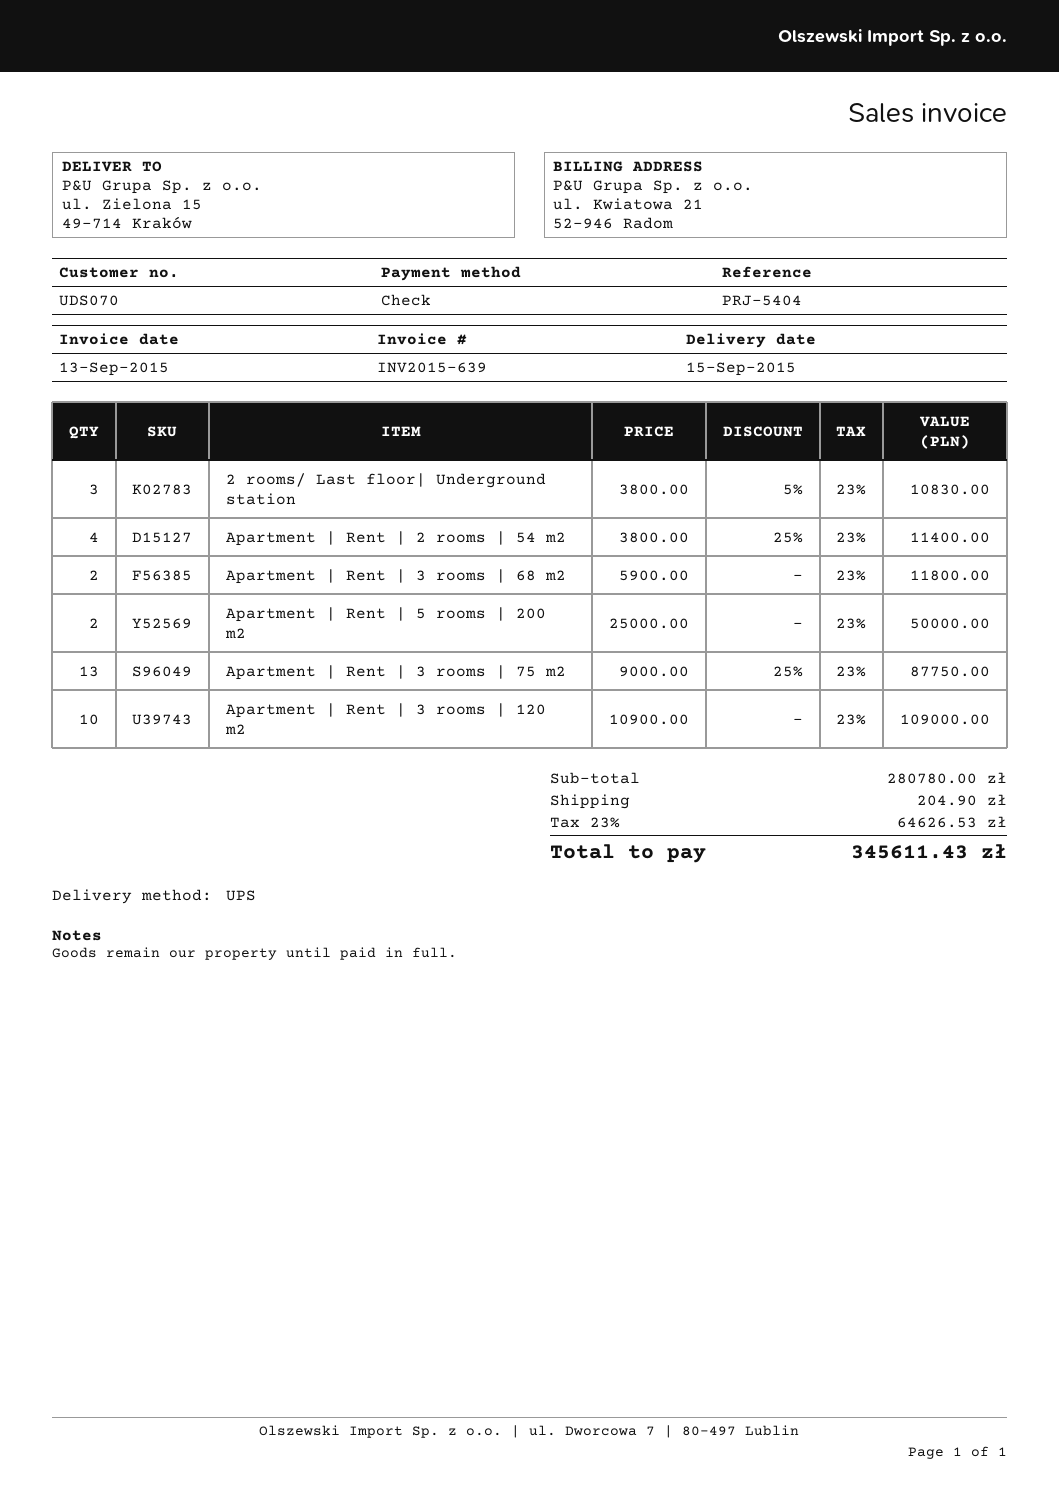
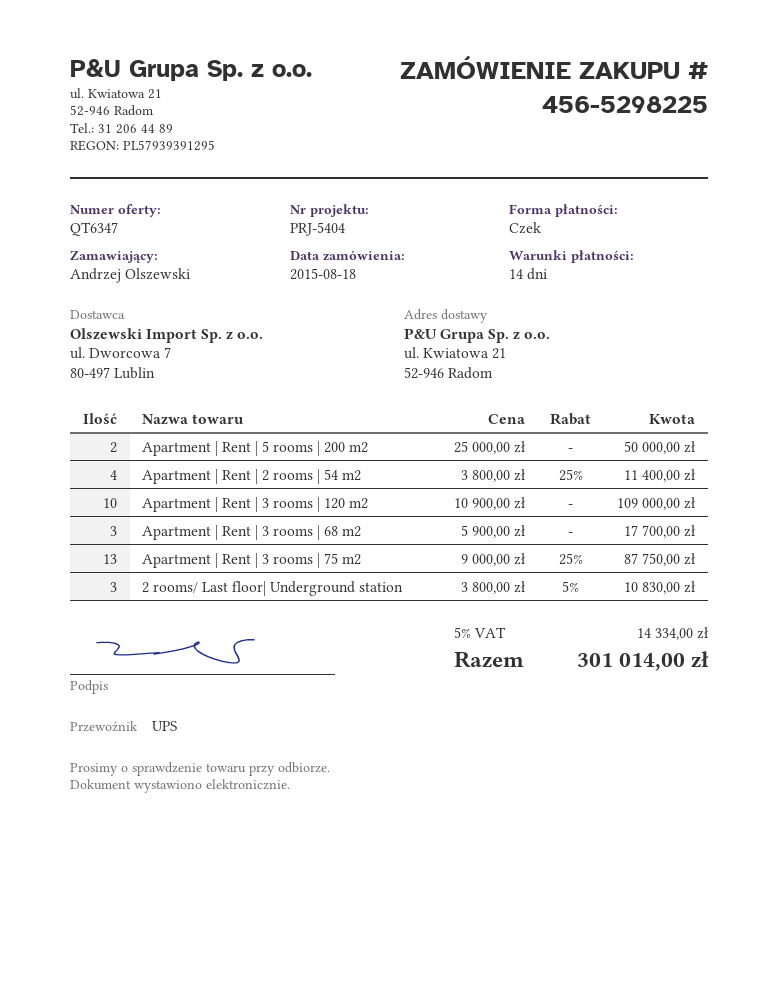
ship to: ul. Zielona 15, 49-714 Kraków -> ul. Kwiatowa 21, 52-946 Radom
Apartment | Rent | 3 rooms | 68 m2: 2 x 5900.00 = 11800.00 -> 3 x 5900.00 = 17700.00
shipping: 204.90 -> none
tax: 23% = 64626.53 -> 5% = 14334.00
total: 345611.43 -> 301014.00

